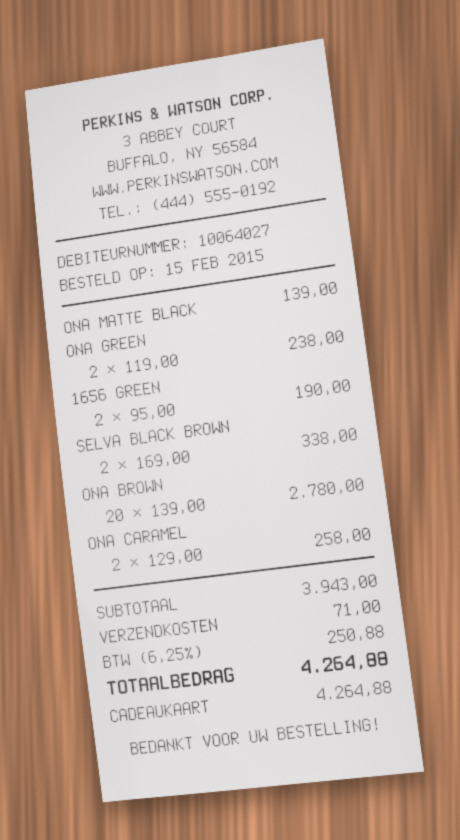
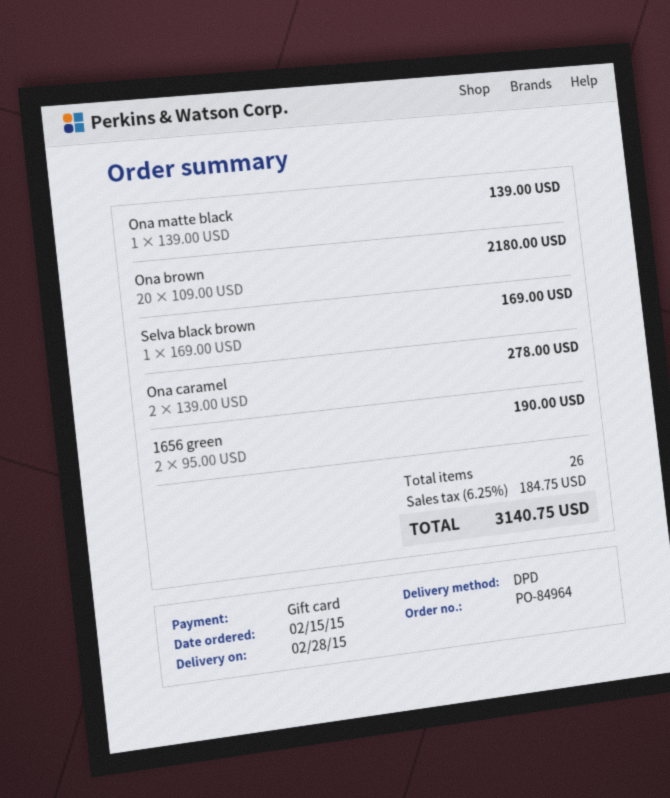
ONA GREEN: 2 x 119.00 = 238.00 -> none
SELVA BLACK BROWN: 2 x 169.00 = 338.00 -> 1 x 169.00 = 169.00
ONA BROWN: 20 x 139.00 = 2780.00 -> 20 x 109.00 = 2180.00
ONA CARAMEL: 2 x 129.00 = 258.00 -> 2 x 139.00 = 278.00
shipping: 71.00 -> none
tax: 6.25% = 250.88 -> 6.25% = 184.75
total: 4264.88 -> 3140.75

